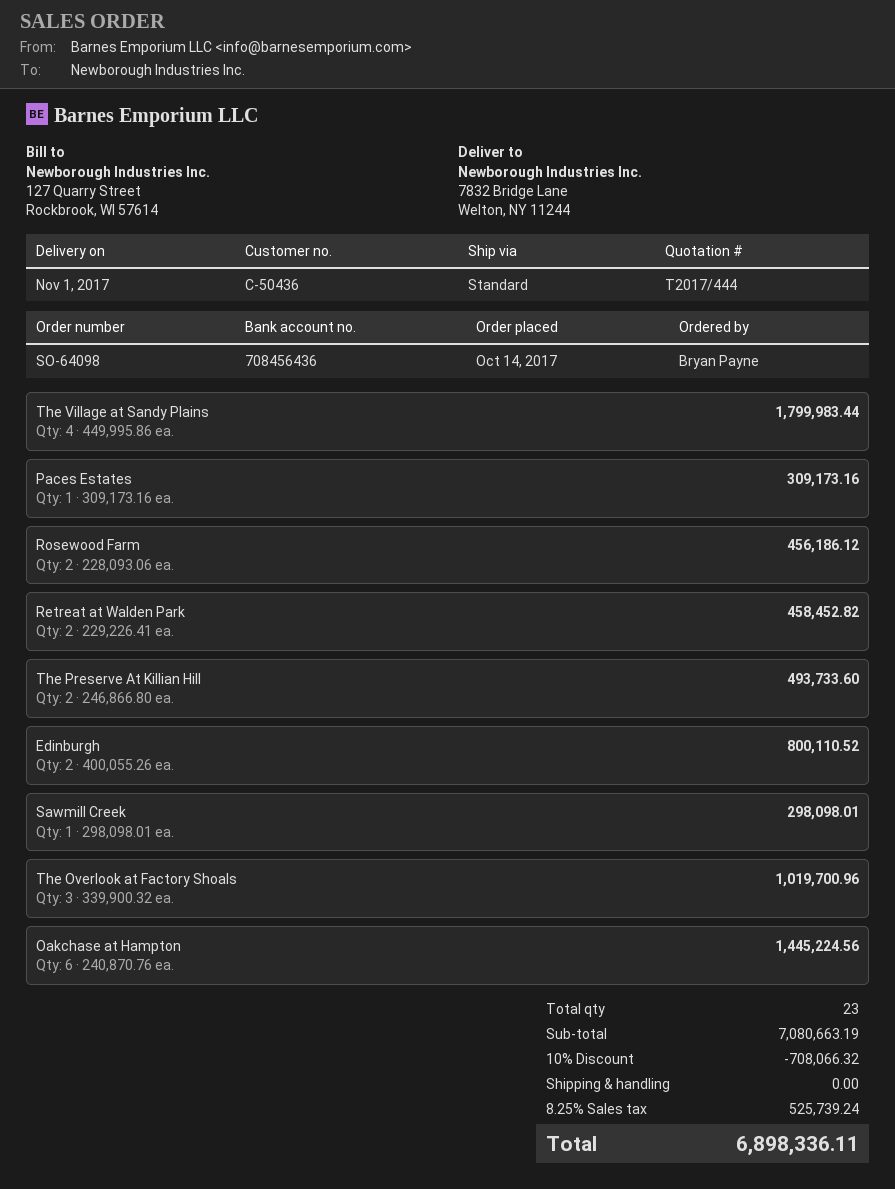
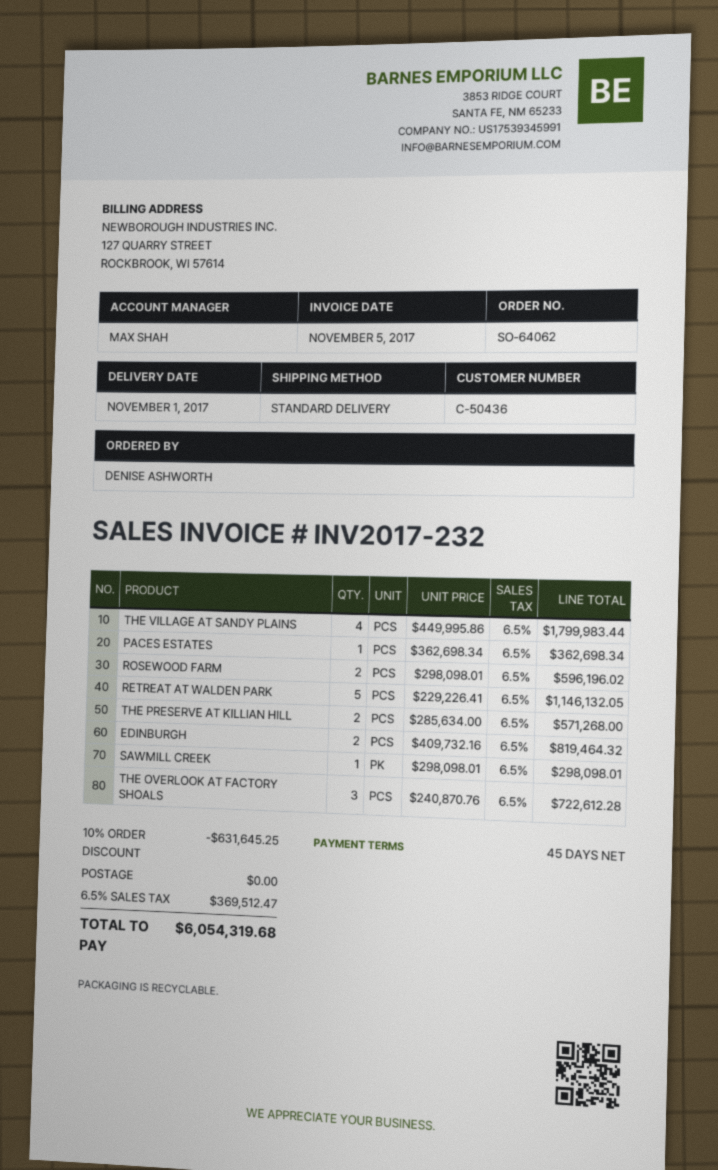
order number: SO-64098 -> SO-64062
ordered by: Bryan Payne -> DENISE ASHWORTH
Paces Estates: 1 x 309173.16 = 309173.16 -> 1 x 362698.34 = 362698.34
Rosewood Farm: 2 x 228093.06 = 456186.12 -> 2 x 298098.01 = 596196.02
Retreat at Walden Park: 2 x 229226.41 = 458452.82 -> 5 x 229226.41 = 1146132.05
The Preserve At Killian Hill: 2 x 246866.80 = 493733.60 -> 2 x 285634.00 = 571268.00
Edinburgh: 2 x 400055.26 = 800110.52 -> 2 x 409732.16 = 819464.32
The Overlook at Factory Shoals: 3 x 339900.32 = 1019700.96 -> 3 x 240870.76 = 722612.28
Oakchase at Hampton: 6 x 240870.76 = 1445224.56 -> none
discount: 10% = 708066.32 -> 10% = 631645.25
tax: 8.25% = 525739.24 -> 6.5% = 369512.47
total: 6898336.11 -> 6054319.68

